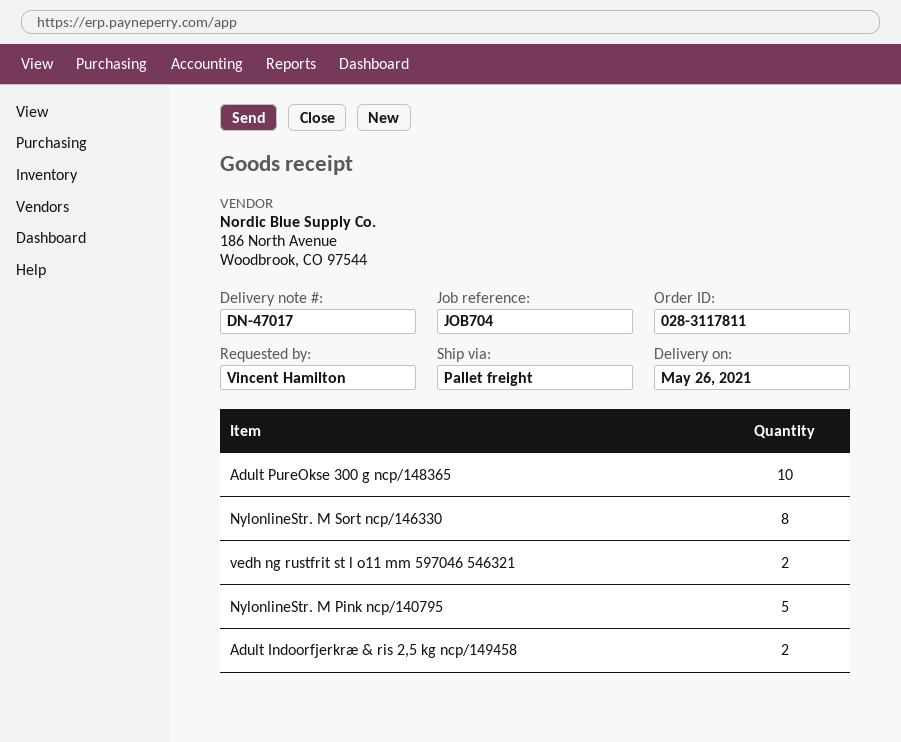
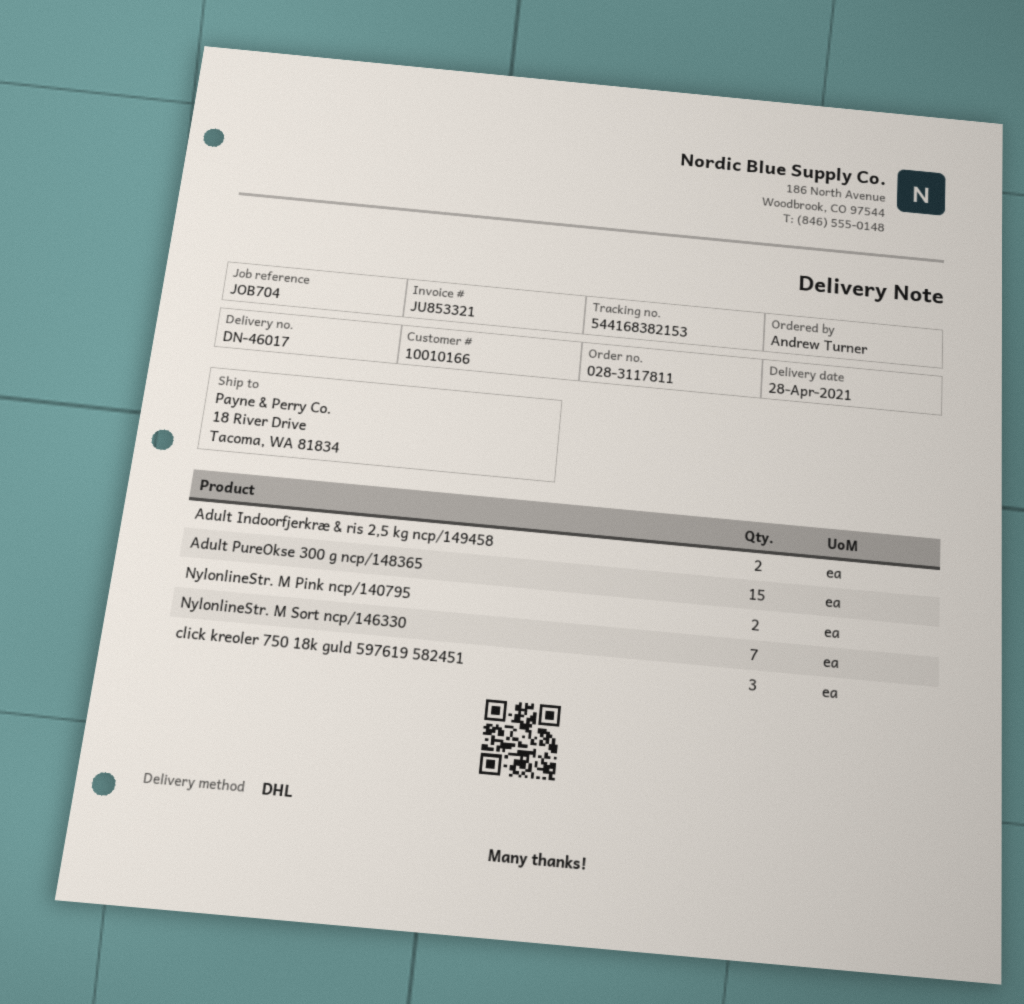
delivery note number: DN-47017 -> DN-46017
delivery date: 2021-05-26 -> 2021-04-28
ordered by: Vincent Hamilton -> Andrew Turner
shipping method: pallet freight -> DHL
Adult PureOkse 300 g ncp/148365: 10 -> 15
NylonlineStr. M Sort ncp/146330: 8 -> 7
vedh ng rustfrit st l o11 mm 597046 546321: 2 -> none
NylonlineStr. M Pink ncp/140795: 5 -> 2
click kreoler 750 18k guld 597619 582451: none -> 3

